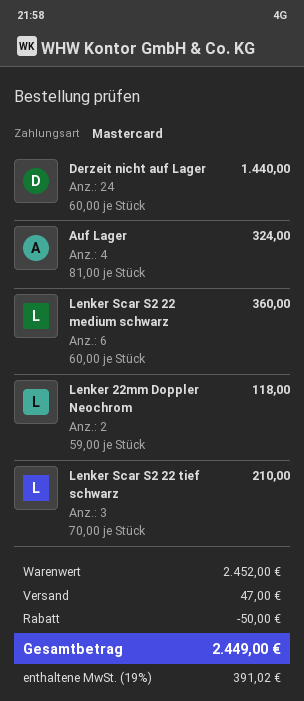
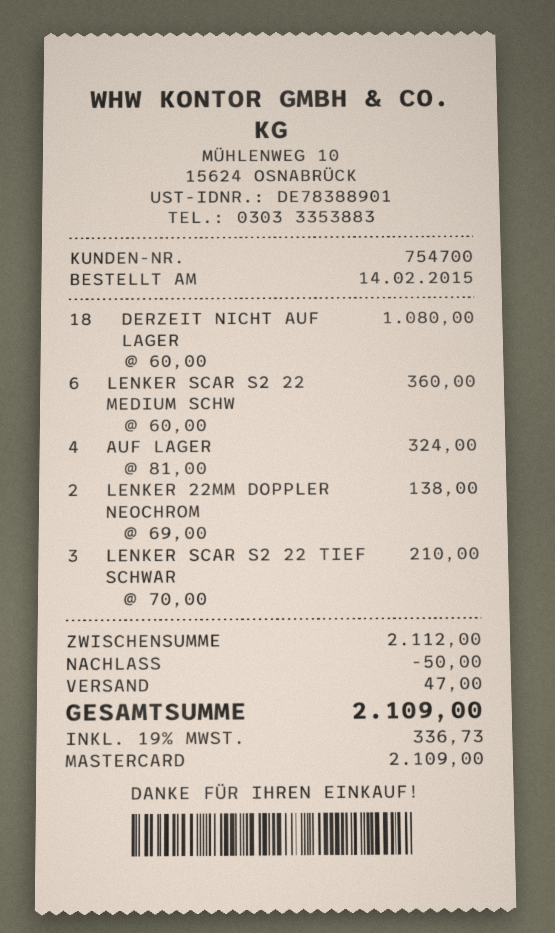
Derzeit nicht auf Lager: 24 x 60.00 = 1440.00 -> 18 x 60.00 = 1080.00
Lenker 22mm Doppler Neochrom: 2 x 59.00 = 118.00 -> 2 x 69.00 = 138.00
subtotal: 2452.00 -> 2112.00
tax: 19% = 391.02 -> 19% = 336.73
total: 2449.00 -> 2109.00

